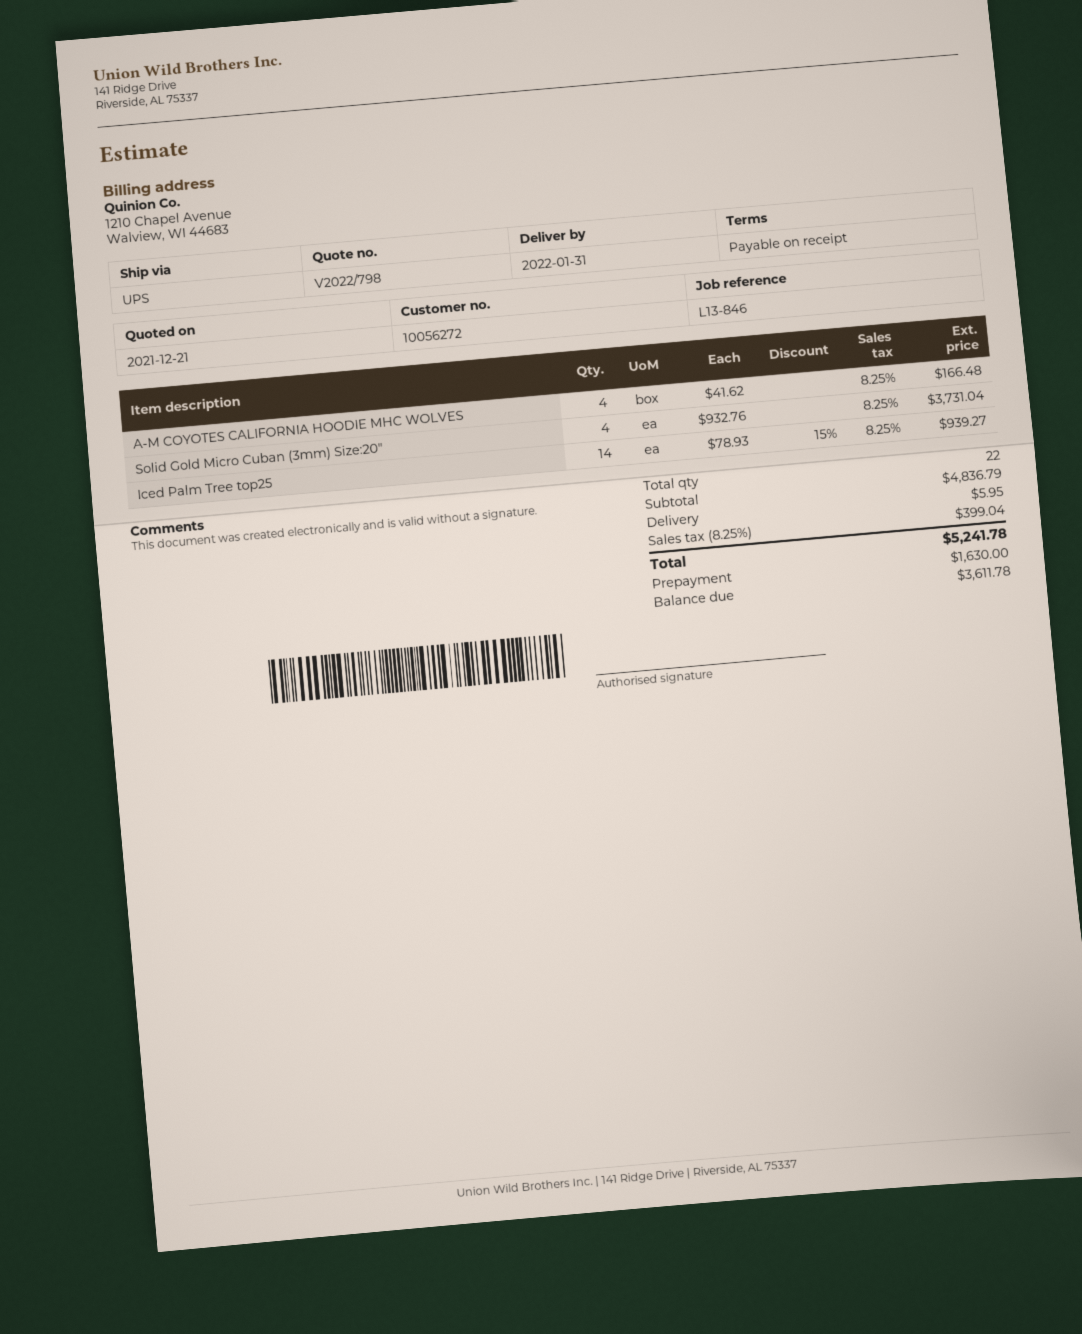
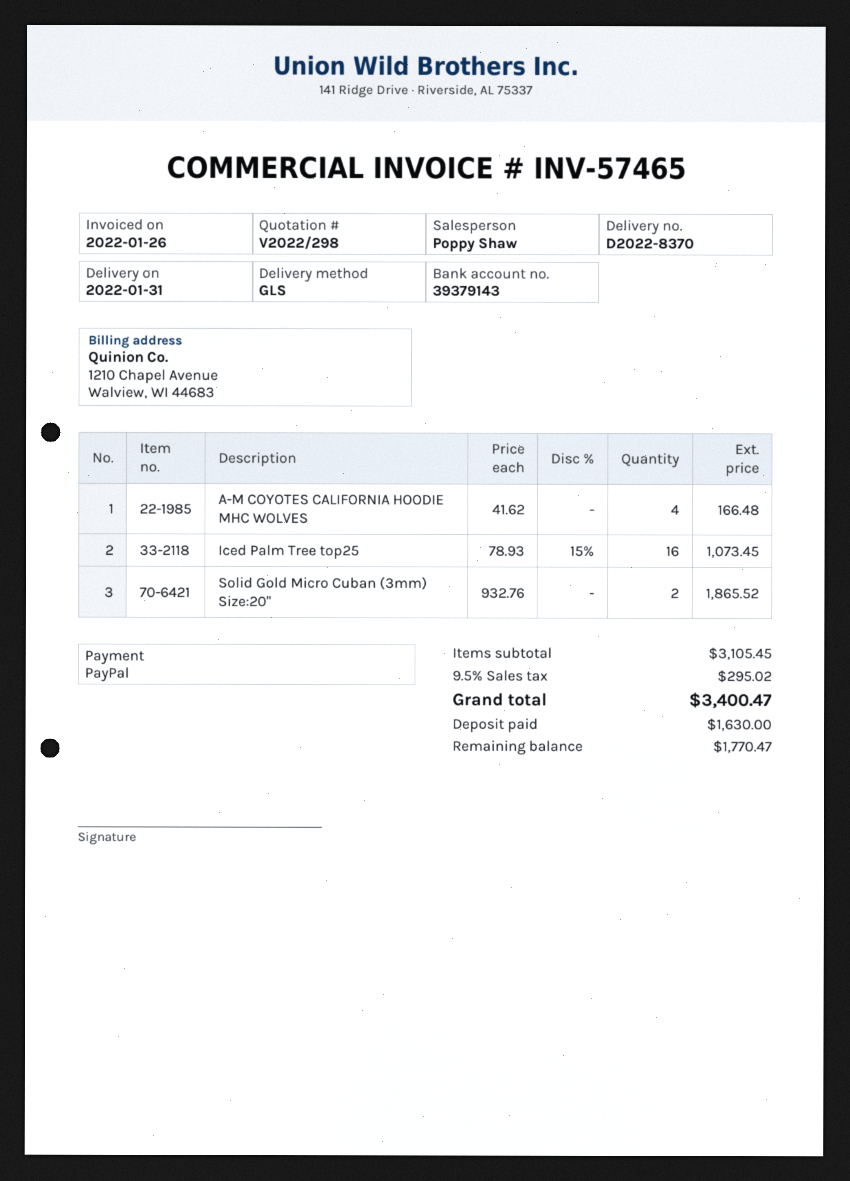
quote number: V2022/798 -> V2022/298
shipping method: UPS -> GLS
Solid Gold Micro Cuban (3mm) Size:20": 4 x 932.76 = 3731.04 -> 2 x 932.76 = 1865.52
Iced Palm Tree top25: 14 x 78.93 - 15% = 939.27 -> 16 x 78.93 - 15% = 1073.45
subtotal: 4836.79 -> 3105.45
shipping: 5.95 -> none
tax: 8.25% = 399.04 -> 9.5% = 295.02
total: 5241.78 -> 3400.47
balance: 3611.78 -> 1770.47

